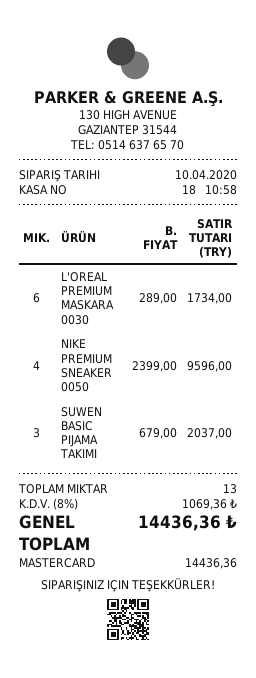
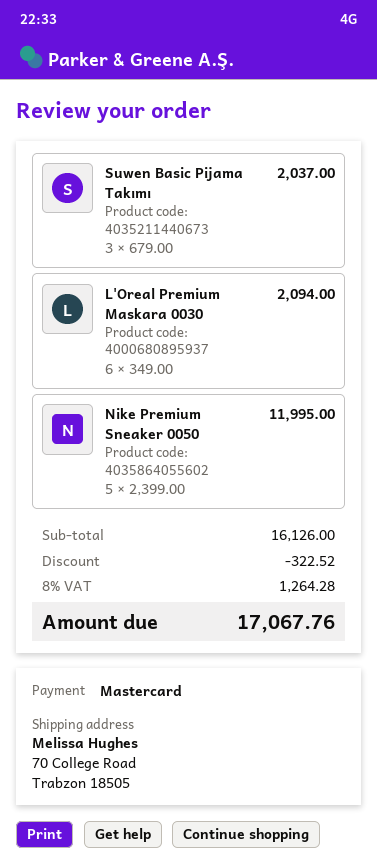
L'OREAL PREMIUM MASKARA 0030: 6 x 289.00 = 1734.00 -> 6 x 349.00 = 2094.00
NIKE PREMIUM SNEAKER 0050: 4 x 2399.00 = 9596.00 -> 5 x 2399.00 = 11995.00
discount: none -> 322.52
tax: 8% = 1069.36 -> 8% = 1264.28
total: 14436.36 -> 17067.76

